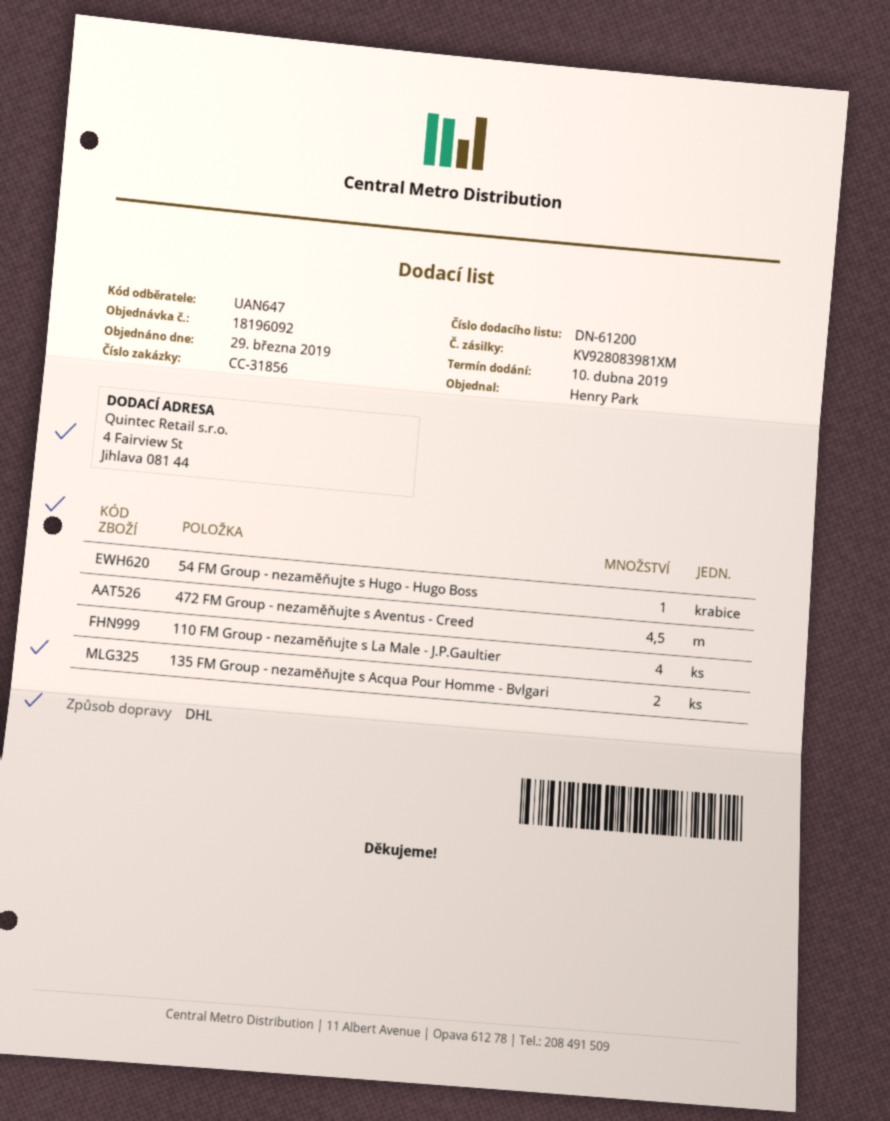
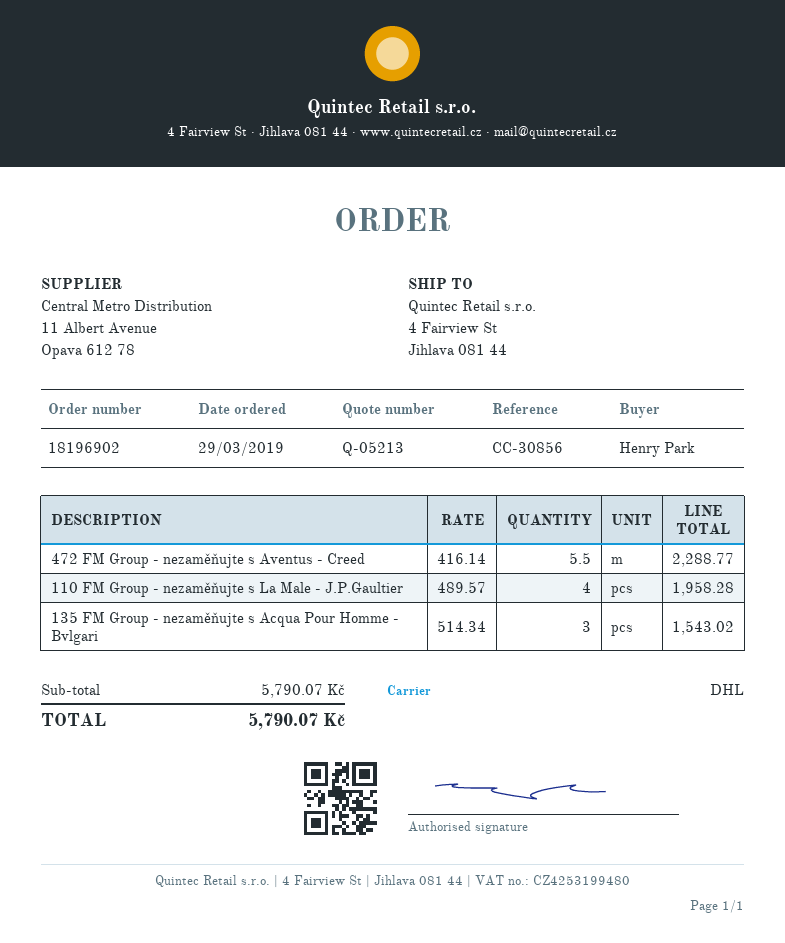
order number: 18196092 -> 18196902
reference: CC-31856 -> CC-30856
54 FM Group - nezaměňujte s Hugo - Hugo Boss: 1 -> none
472 FM Group - nezaměňujte s Aventus - Creed: 4.5 -> 5.5
135 FM Group - nezaměňujte s Acqua Pour Homme - Bvlgari: 2 -> 3

